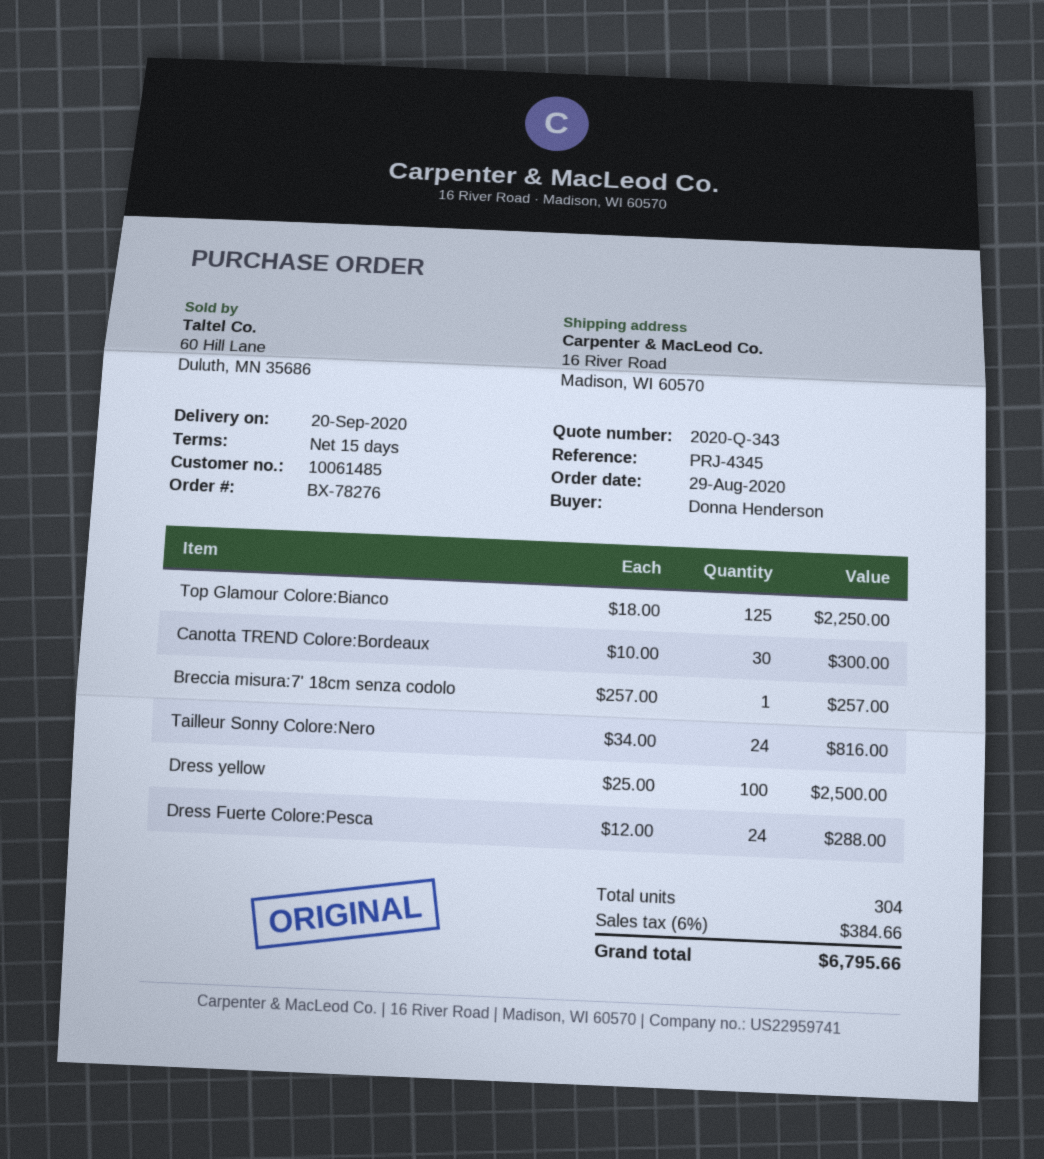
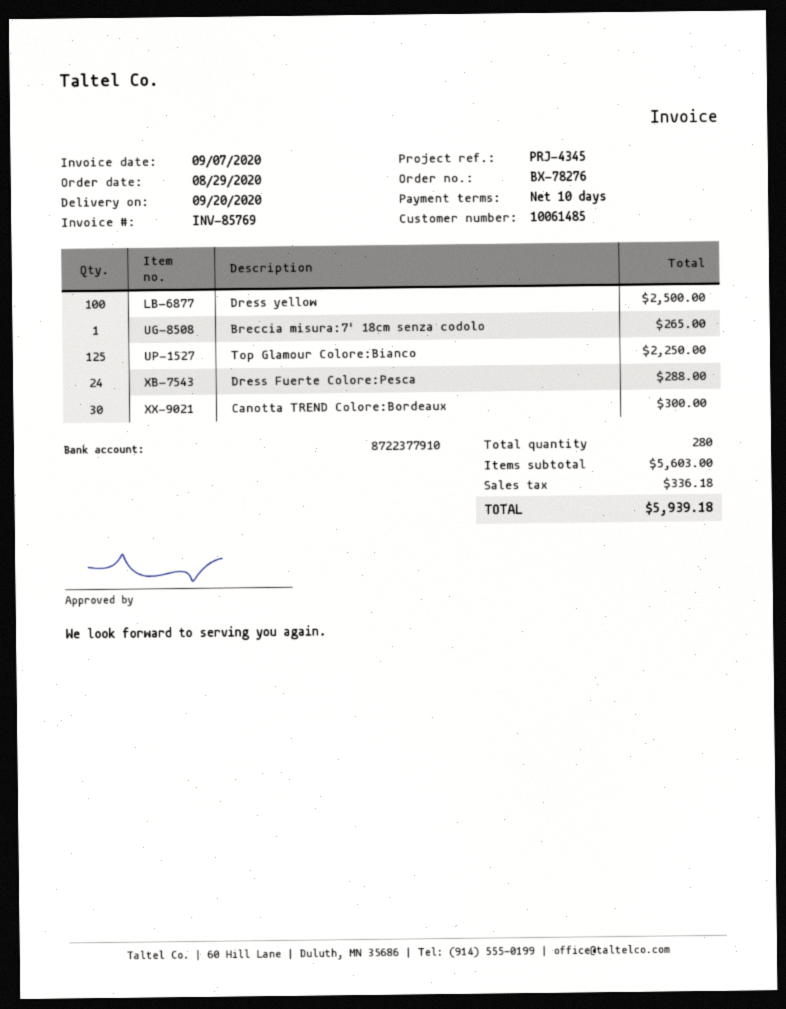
payment terms: 15 days -> 10 days
Breccia misura:7' 18cm senza codolo: 1 for 257.00 -> 1 for 265.00
Tailleur Sonny Colore:Nero: 24 for 816.00 -> none
total quantity: 304 -> 280
tax: 384.66 -> 336.18
total: 6795.66 -> 5939.18

